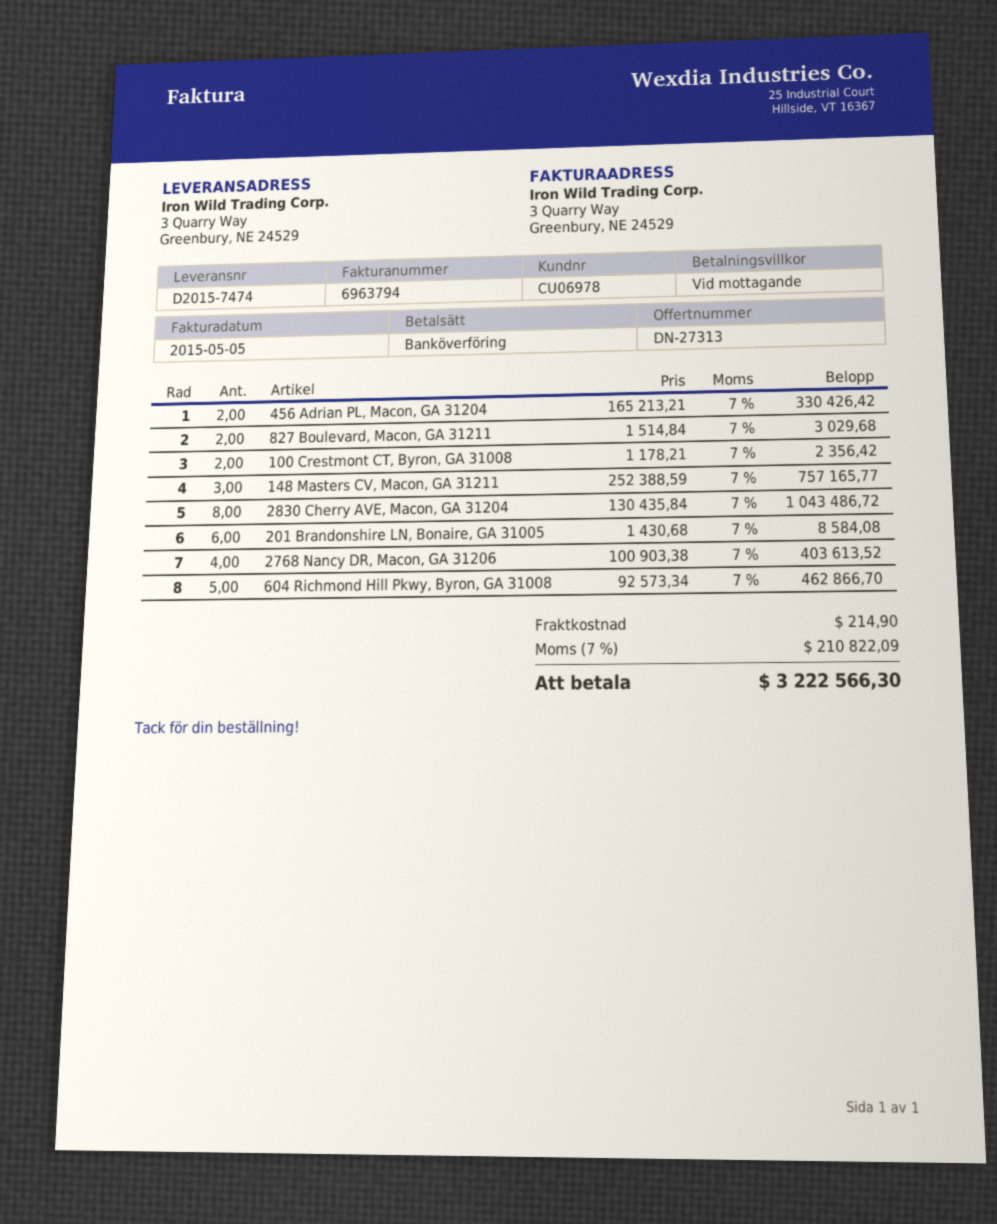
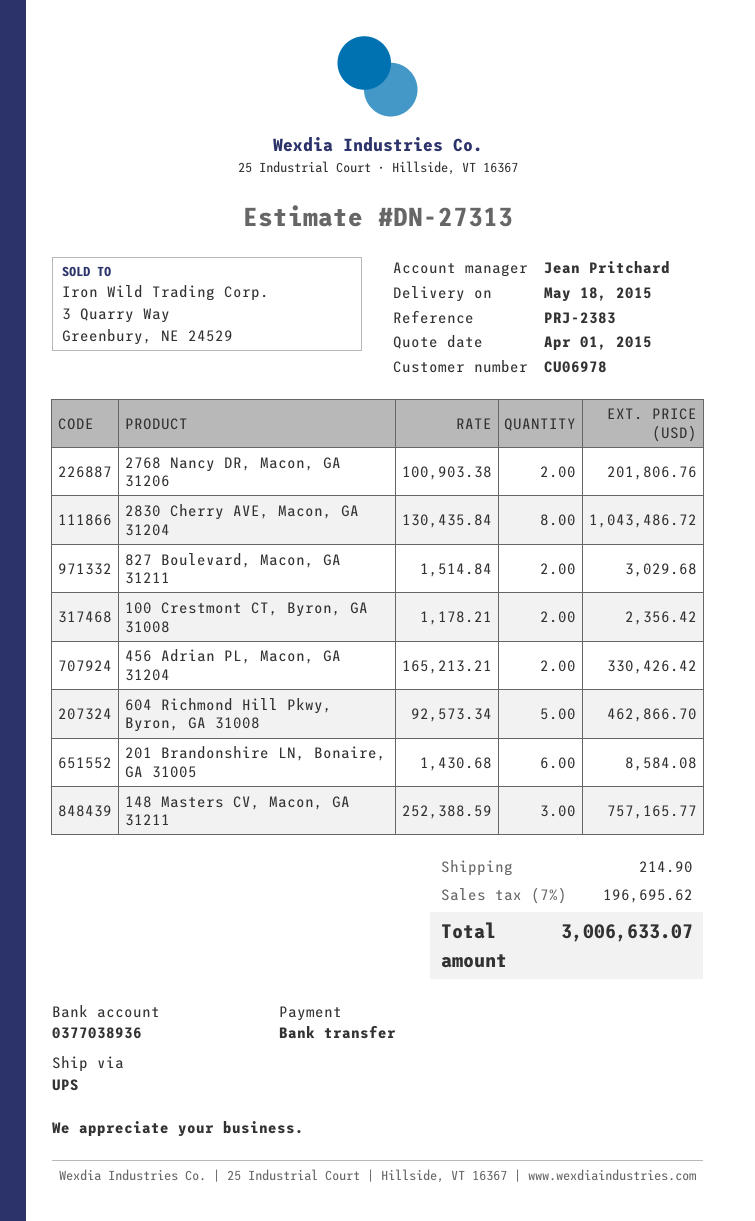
2768 Nancy DR, Macon, GA 31206: 4 x 100903.38 = 403613.52 -> 2 x 100903.38 = 201806.76
tax: 7% = 210822.09 -> 7% = 196695.62
total: 3222566.30 -> 3006633.07

